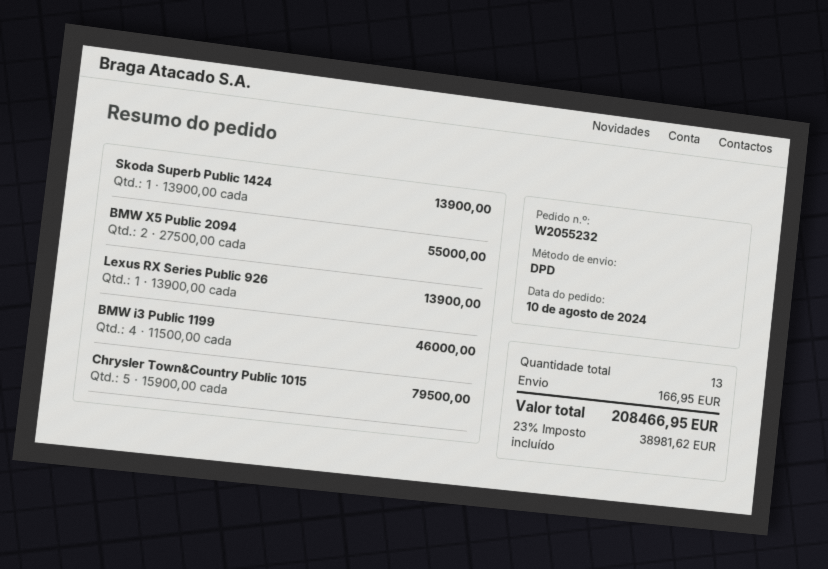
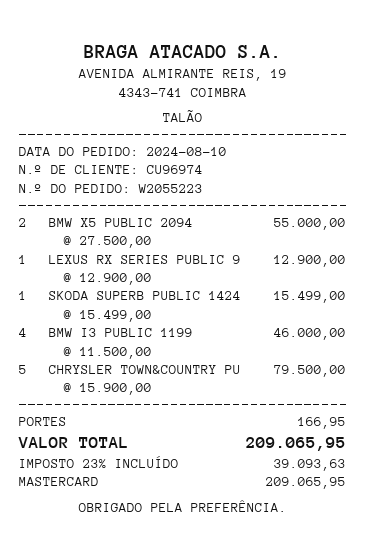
order number: W2055232 -> W2055223
Skoda Superb Public 1424: 1 x 13900.00 = 13900.00 -> 1 x 15499.00 = 15499.00
Lexus RX Series Public 926: 1 x 13900.00 = 13900.00 -> 1 x 12900.00 = 12900.00
tax: 23% = 38981.62 -> 23% = 39093.63
total: 208466.95 -> 209065.95

